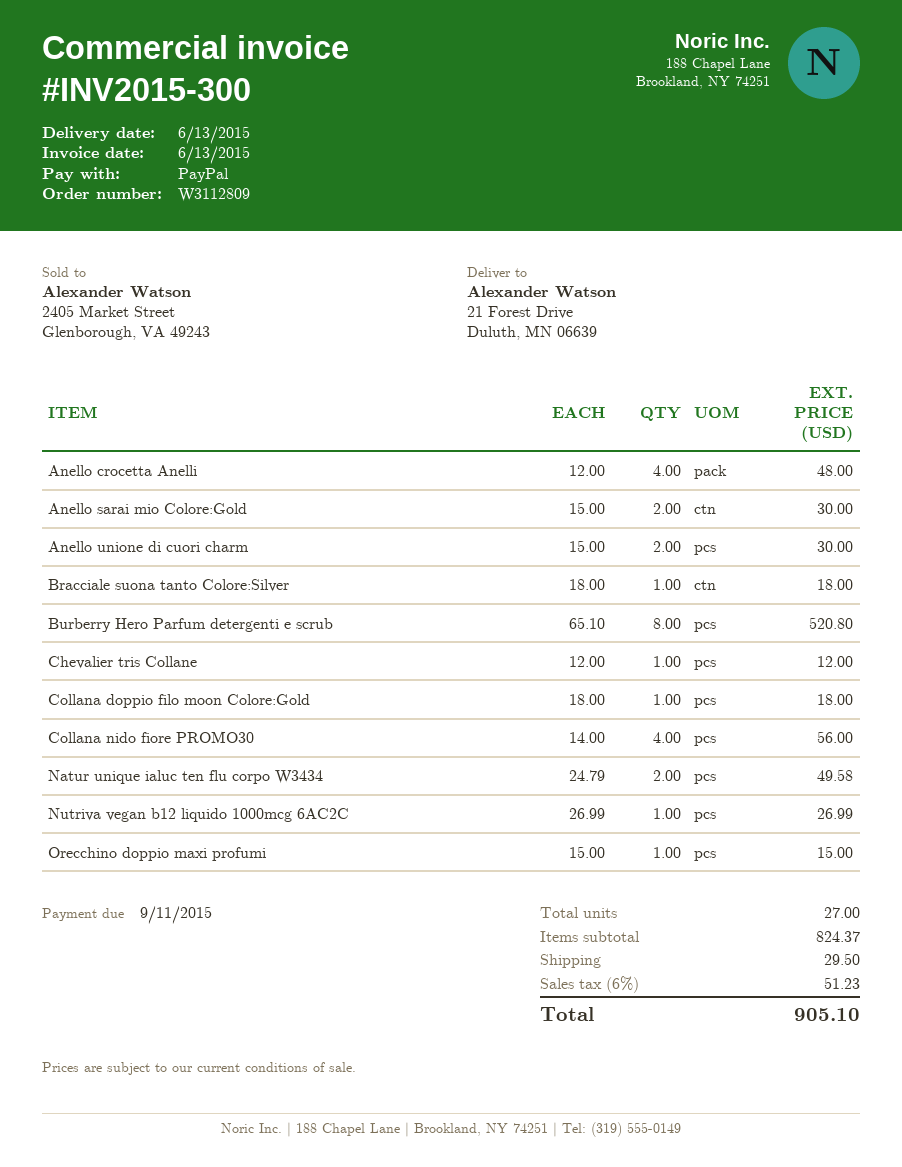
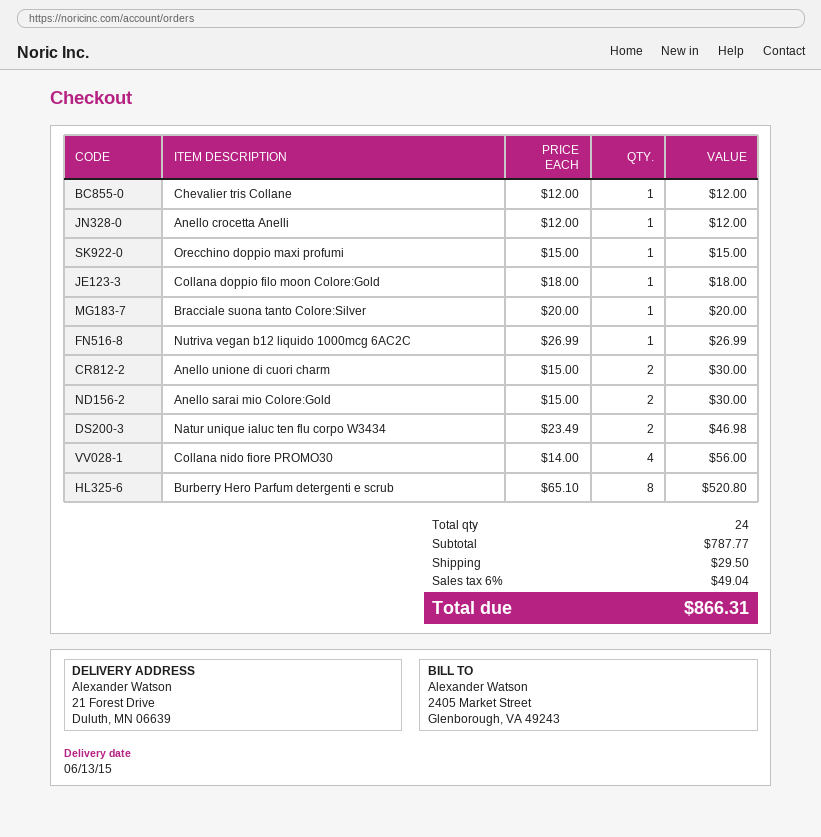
Anello crocetta Anelli: 4 x 12.00 = 48.00 -> 1 x 12.00 = 12.00
Bracciale suona tanto Colore:Silver: 1 x 18.00 = 18.00 -> 1 x 20.00 = 20.00
Natur unique ialuc ten flu corpo W3434: 2 x 24.79 = 49.58 -> 2 x 23.49 = 46.98
total quantity: 27 -> 24
subtotal: 824.37 -> 787.77
tax: 6% = 51.23 -> 6% = 49.04
total: 905.10 -> 866.31

